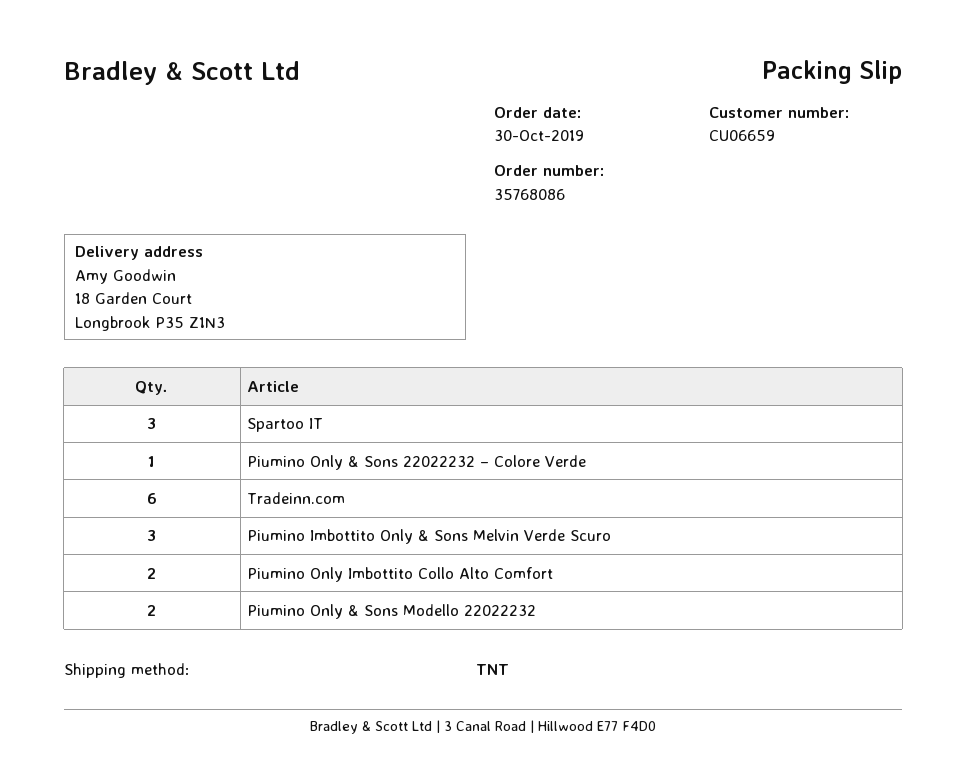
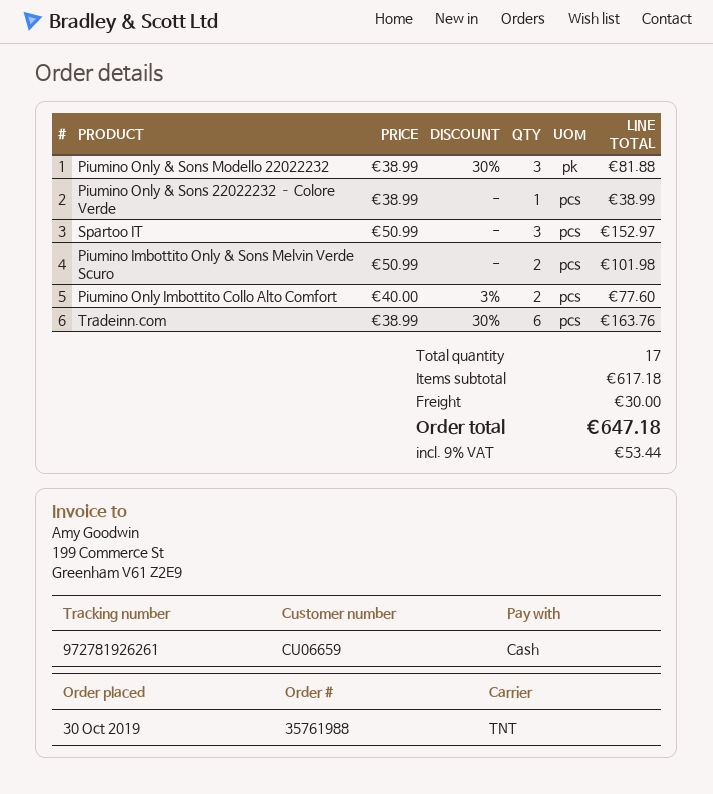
order number: 35768086 -> 35761988
Piumino Imbottito Only & Sons Melvin Verde Scuro: 3 -> 2
Piumino Only & Sons Modello 22022232: 2 -> 3

